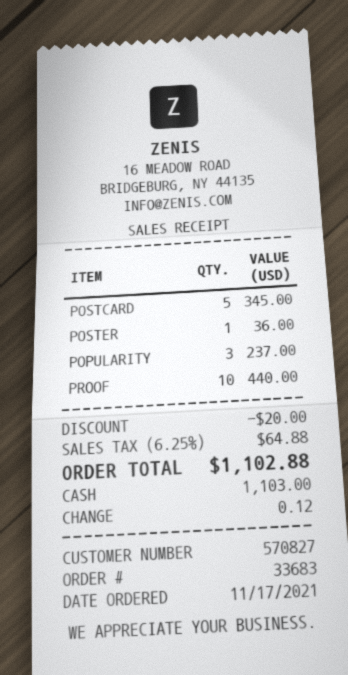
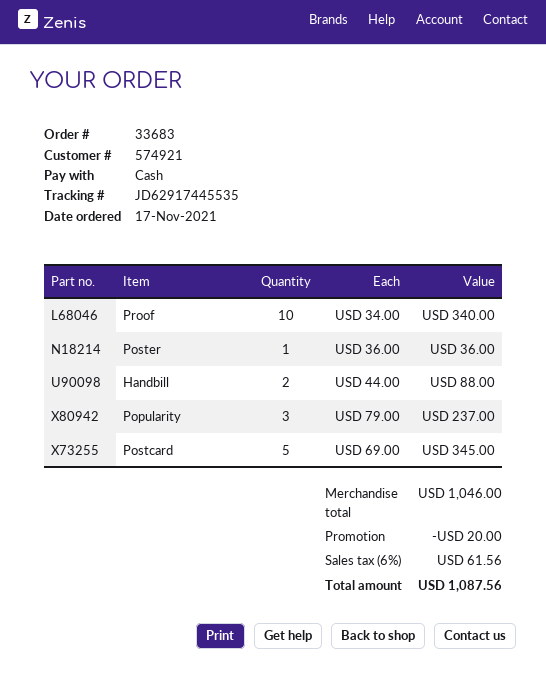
customer number: 570827 -> 574921
PROOF: 10 for 440.00 -> 10 for 340.00
Handbill: none -> 2 for 88.00
tax: 6.25% = 64.88 -> 6% = 61.56
total: 1102.88 -> 1087.56

